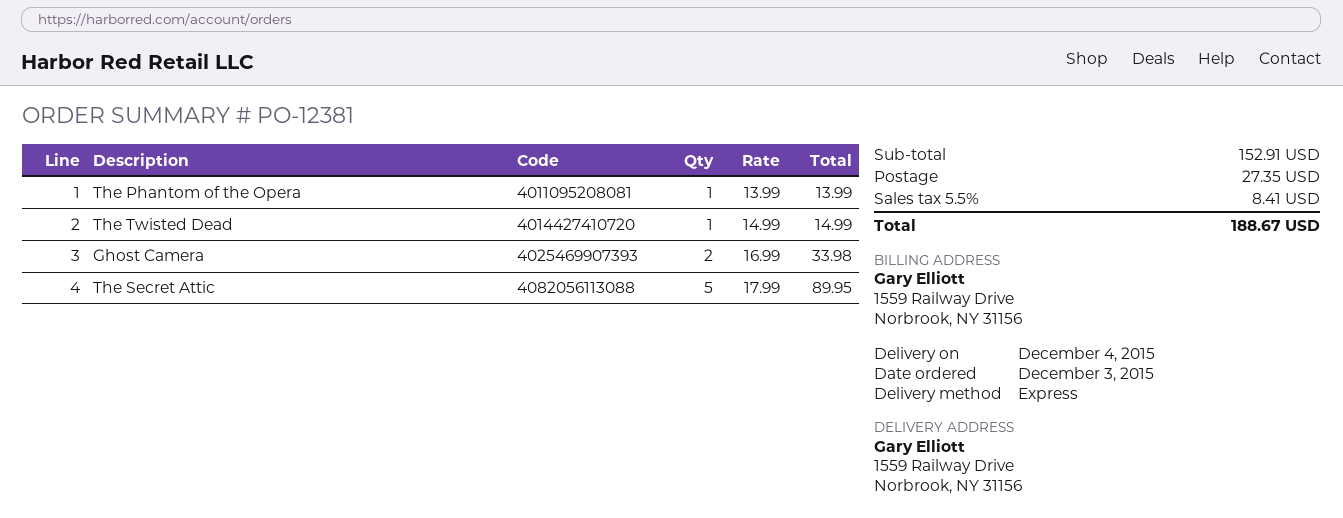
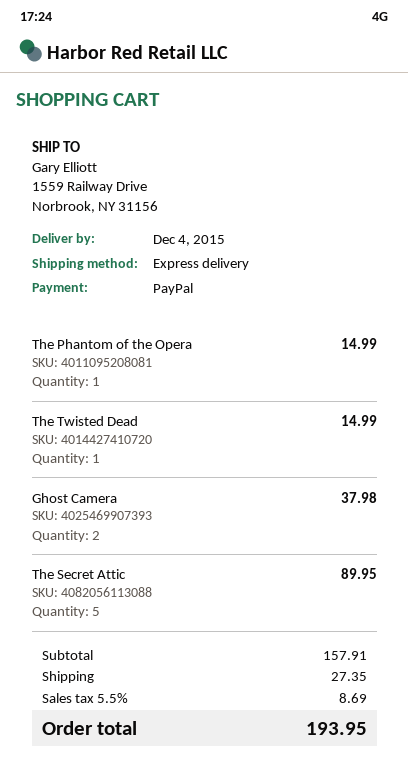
The Phantom of the Opera: 1 for 13.99 -> 1 for 14.99
Ghost Camera: 2 for 33.98 -> 2 for 37.98
subtotal: 152.91 -> 157.91
tax: 5.5% = 8.41 -> 5.5% = 8.69
total: 188.67 -> 193.95

